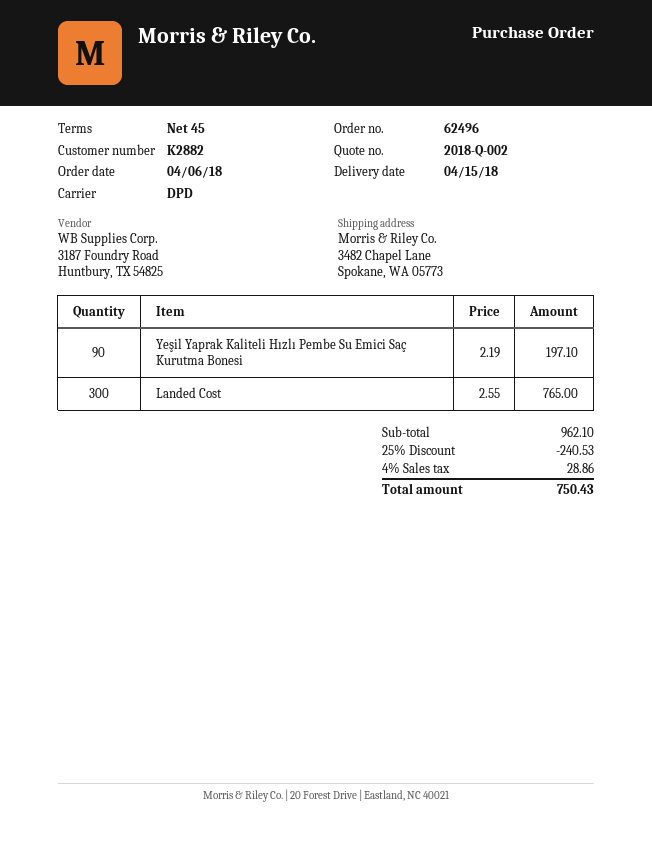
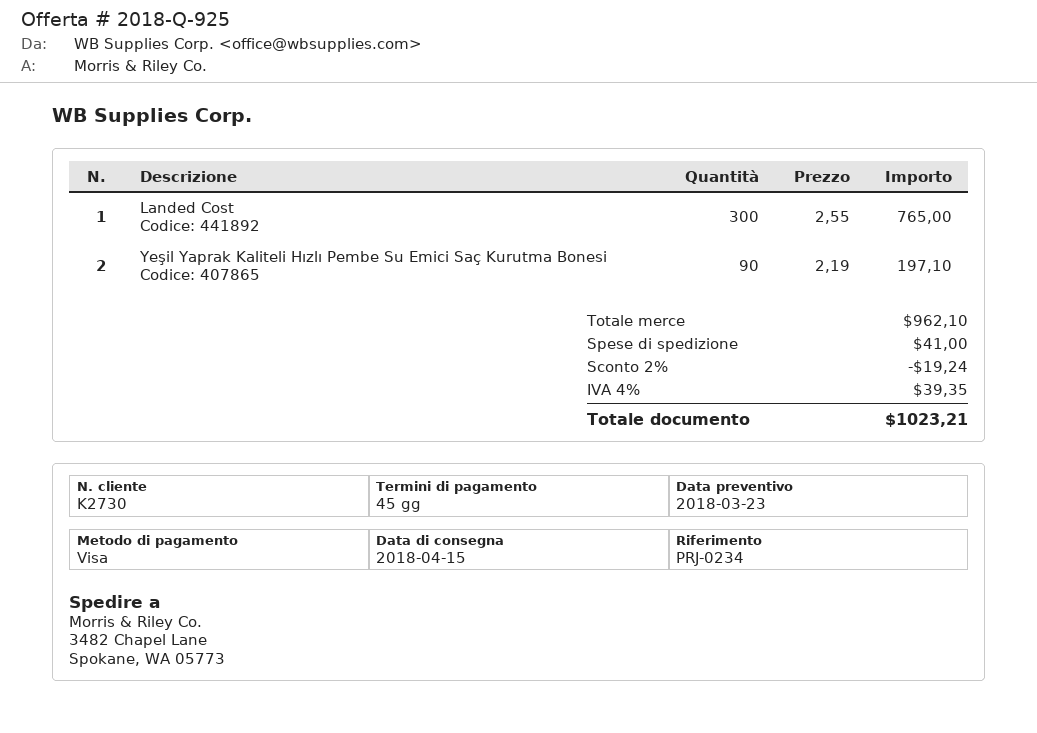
quote number: 2018-Q-002 -> 2018-Q-925
customer number: K2882 -> K2730
discount: 25% = 240.53 -> 2% = 19.24
shipping: none -> 41.00
tax: 4% = 28.86 -> 4% = 39.35
total: 750.43 -> 1023.21

